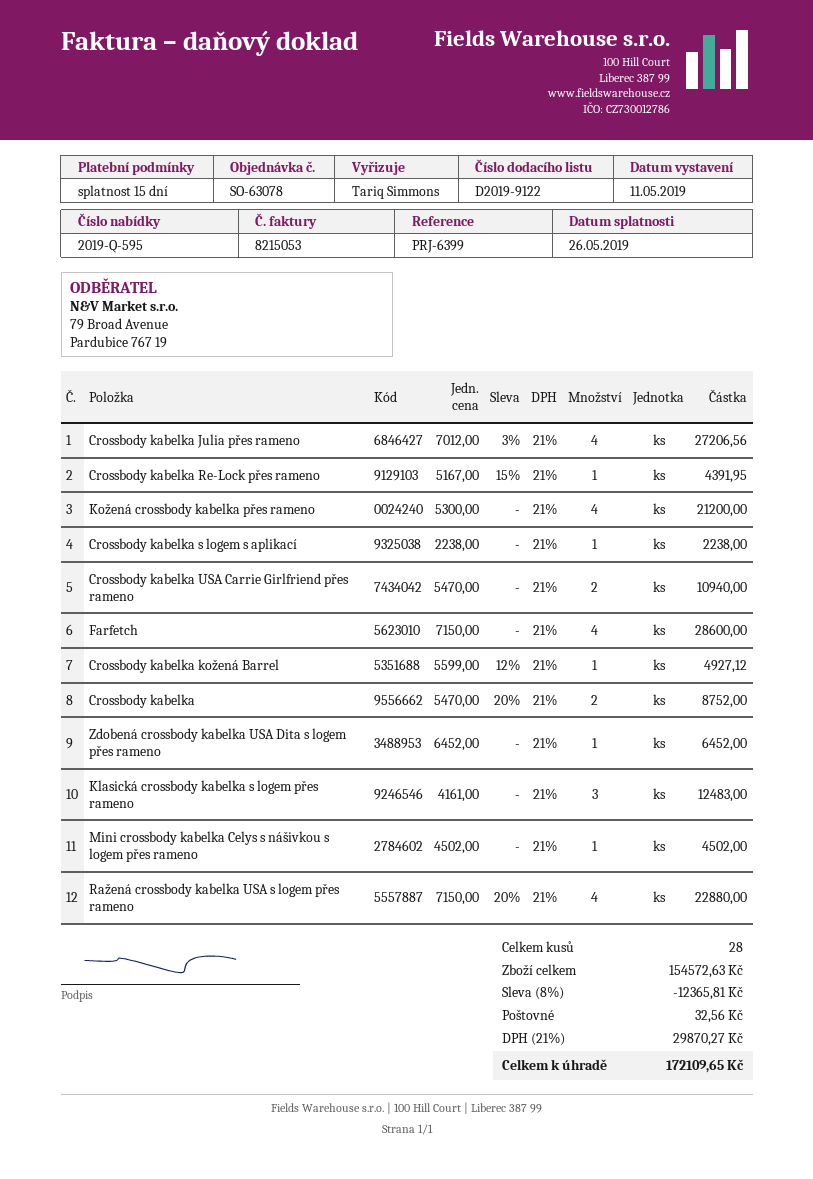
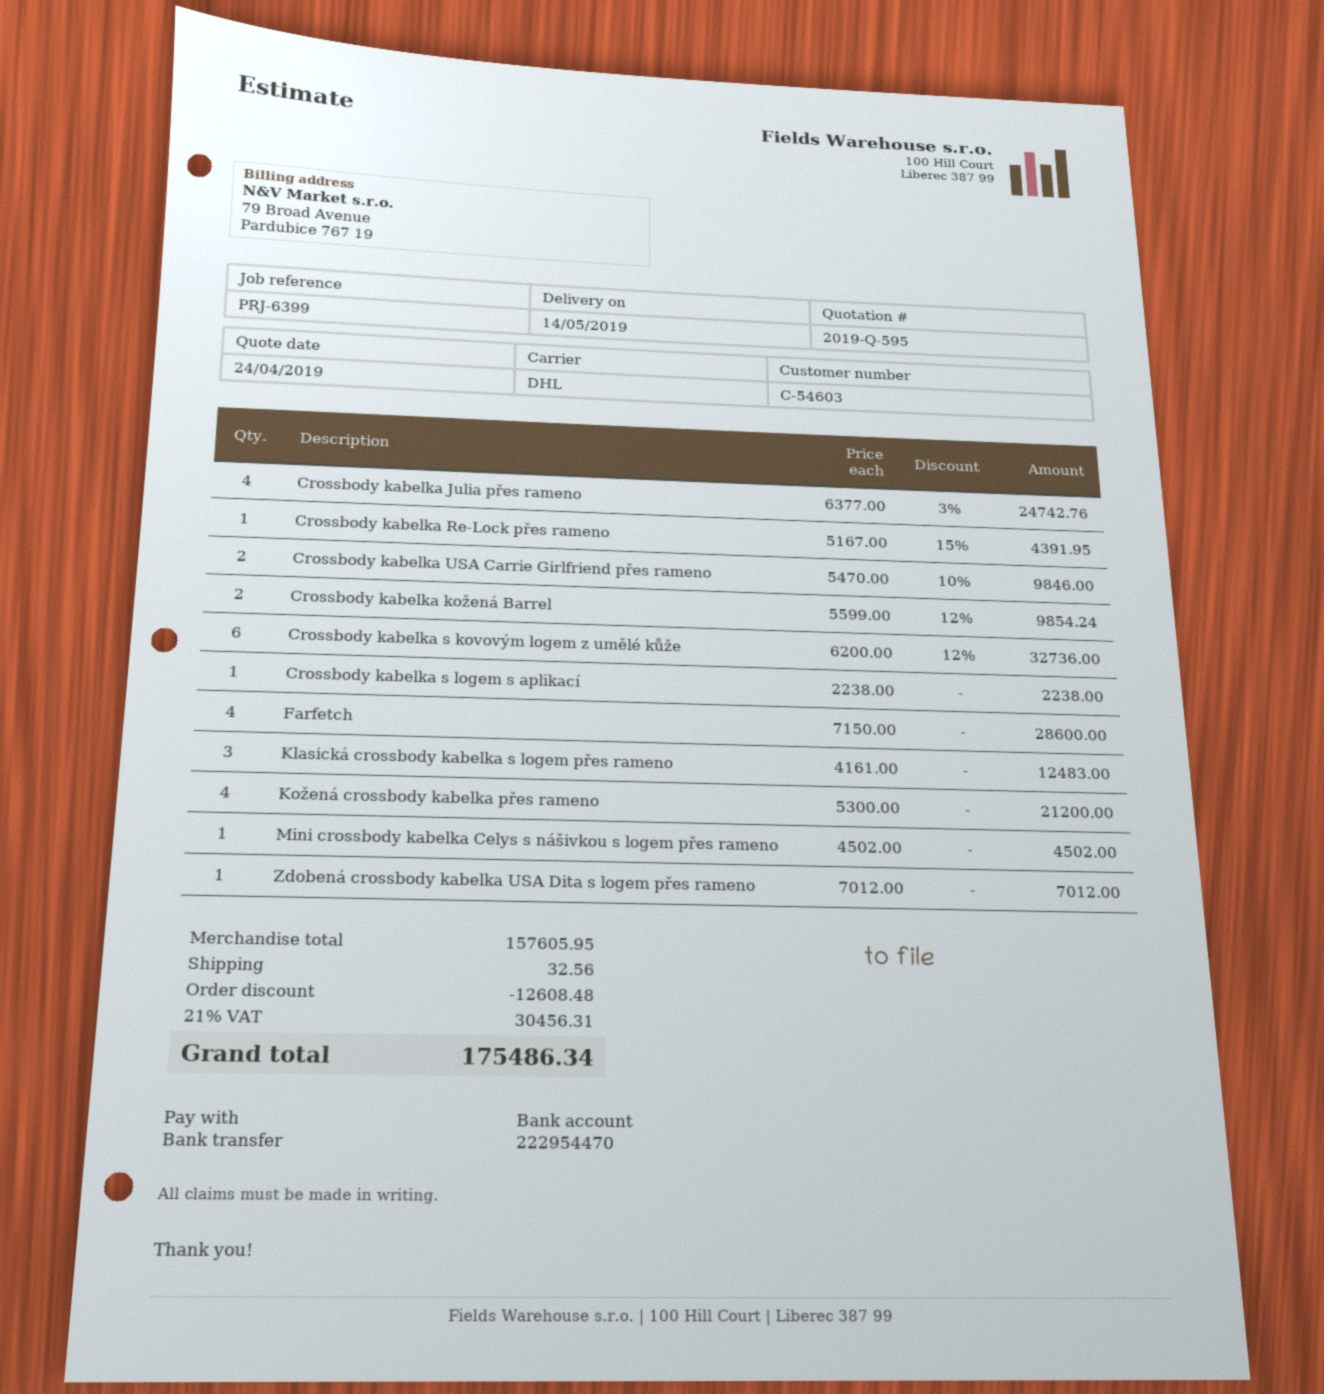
Crossbody kabelka Julia přes rameno: 4 x 7012.00 - 3% = 27206.56 -> 4 x 6377.00 - 3% = 24742.76
Crossbody kabelka USA Carrie Girlfriend přes rameno: 2 x 5470.00 = 10940.00 -> 2 x 5470.00 - 10% = 9846.00
Crossbody kabelka kožená Barrel: 1 x 5599.00 - 12% = 4927.12 -> 2 x 5599.00 - 12% = 9854.24
Crossbody kabelka: 2 x 5470.00 - 20% = 8752.00 -> none
Zdobená crossbody kabelka USA Dita s logem přes rameno: 1 x 6452.00 = 6452.00 -> 1 x 7012.00 = 7012.00
Ražená crossbody kabelka USA s logem přes rameno: 4 x 7150.00 - 20% = 22880.00 -> none
Crossbody kabelka s kovovým logem z umělé kůže: none -> 6 x 6200.00 - 12% = 32736.00
subtotal: 154572.63 -> 157605.95
discount: 12365.81 -> 12608.48
tax: 21% = 29870.27 -> 21% = 30456.31
total: 172109.65 -> 175486.34

